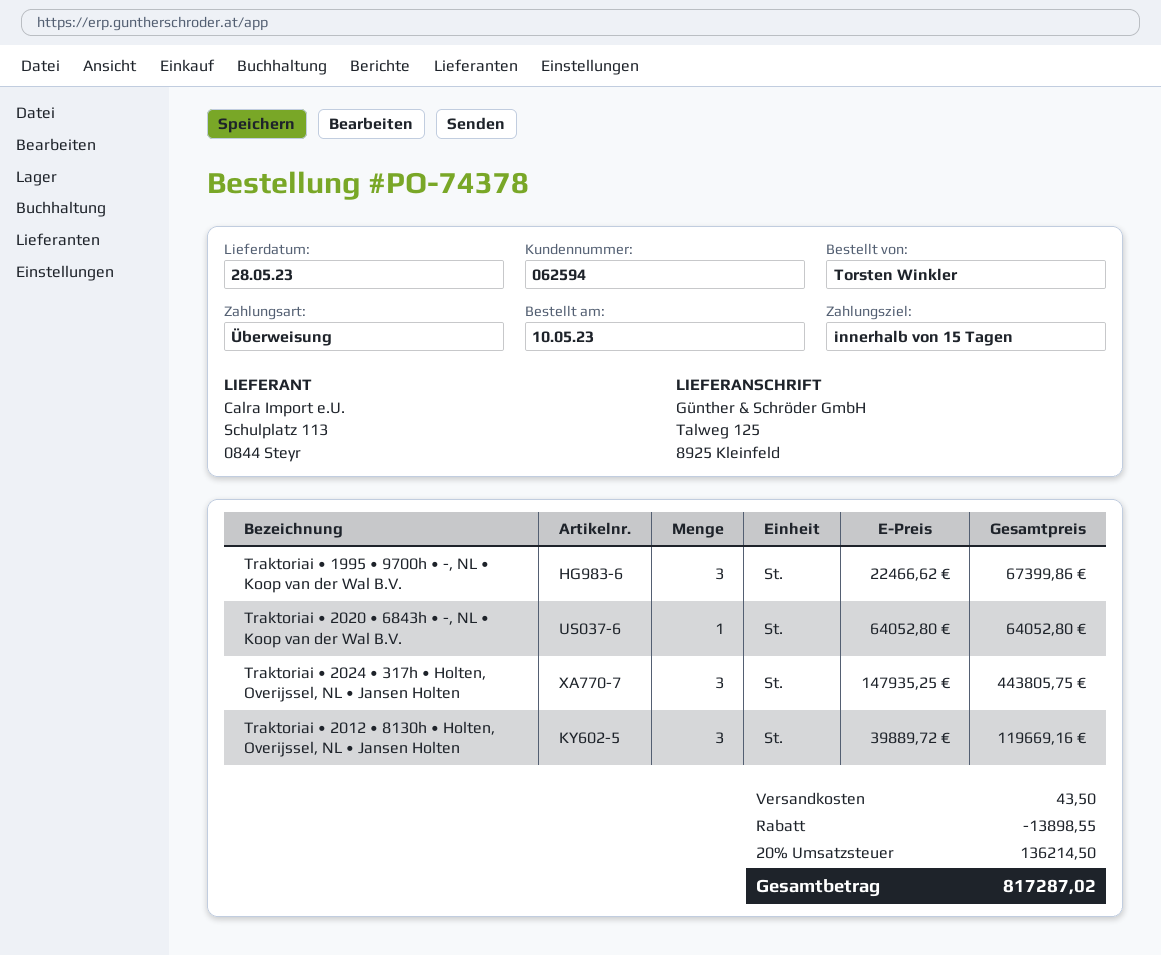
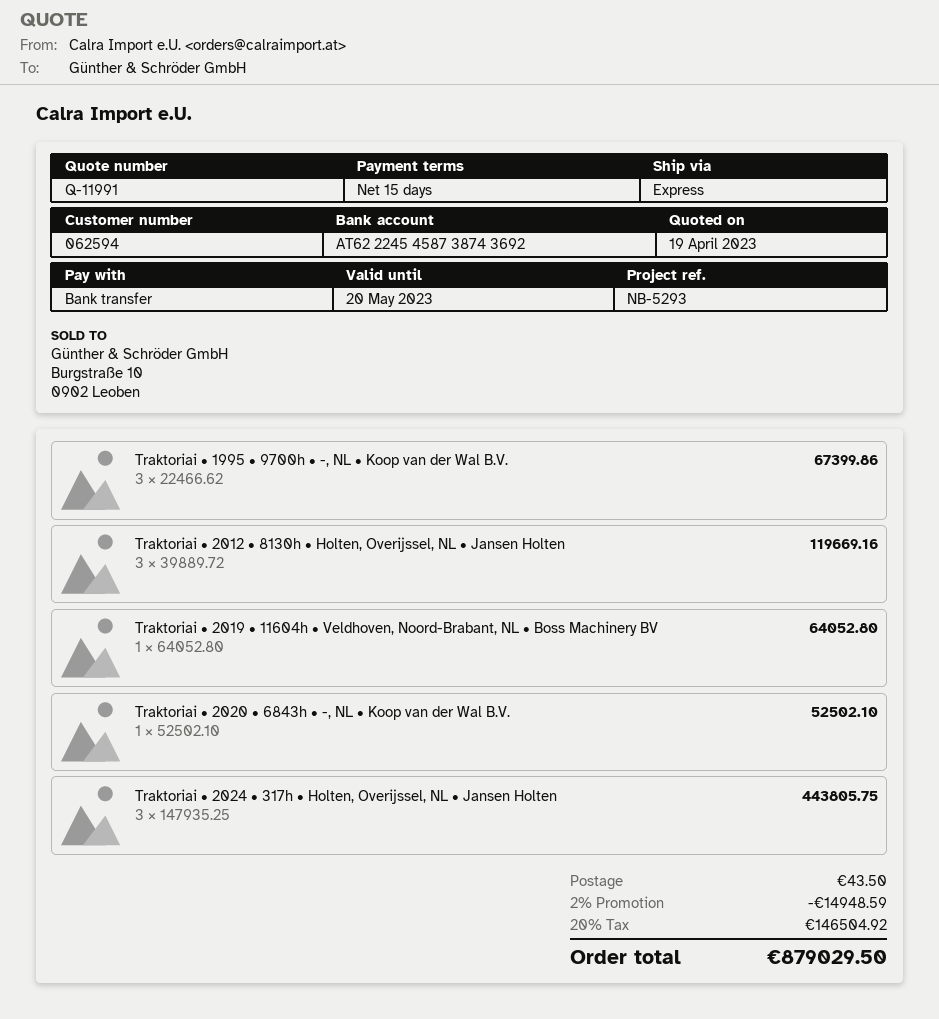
Traktoriai • 2020 • 6843h • -, NL • Koop van der Wal B.V.: 1 x 64052.80 = 64052.80 -> 1 x 52502.10 = 52502.10
Traktoriai • 2019 • 11604h • Veldhoven, Noord-Brabant, NL • Boss Machinery BV: none -> 1 x 64052.80 = 64052.80
discount: 13898.55 -> 14948.59
tax: 20% = 136214.50 -> 20% = 146504.92
total: 817287.02 -> 879029.50

